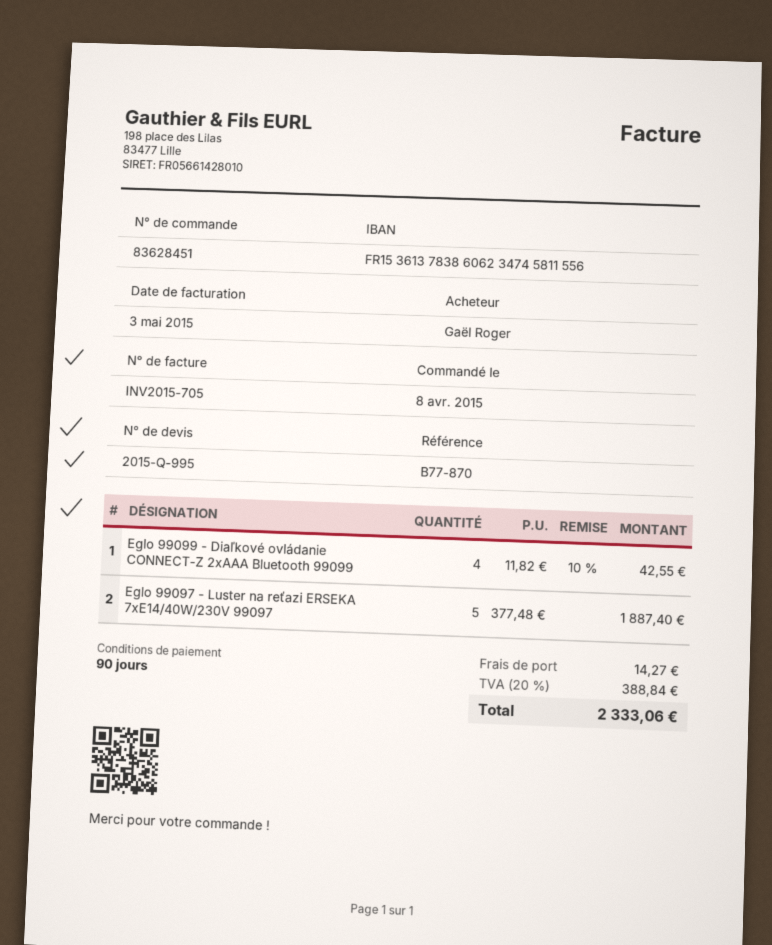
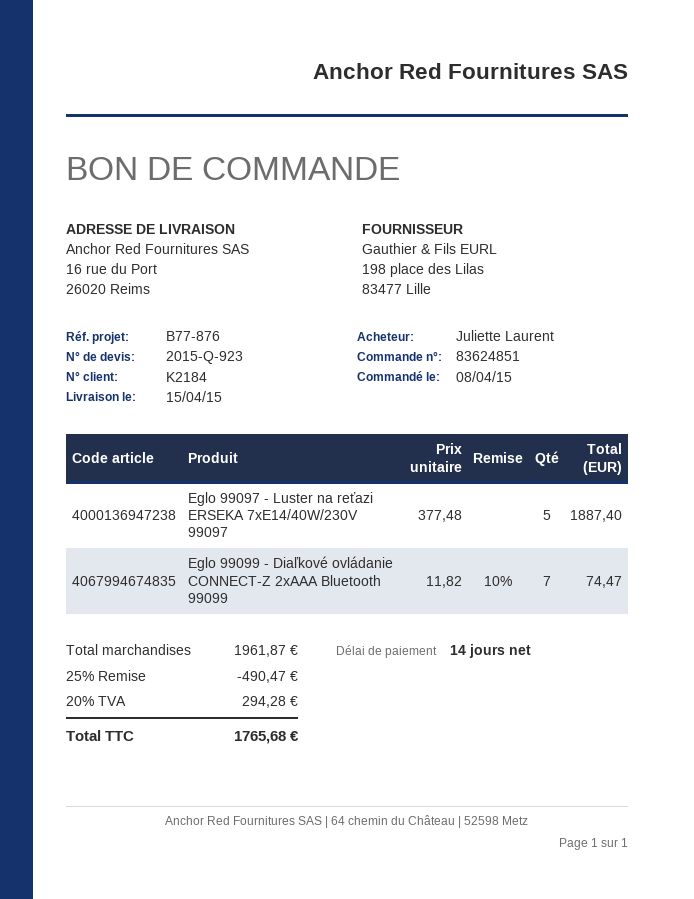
quote number: 2015-Q-995 -> 2015-Q-923
order number: 83628451 -> 83624851
payment terms: 90 days -> 14 days
reference: B77-870 -> B77-876
ordered by: Gaël Roger -> Juliette Laurent
Eglo 99099 - Diaľkové ovládanie CONNECT-Z 2xAAA Bluetooth 99099: 4 x 11.82 - 10% = 42.55 -> 7 x 11.82 - 10% = 74.47
discount: none -> 25% = 490.47
shipping: 14.27 -> none
tax: 20% = 388.84 -> 20% = 294.28
total: 2333.06 -> 1765.68

